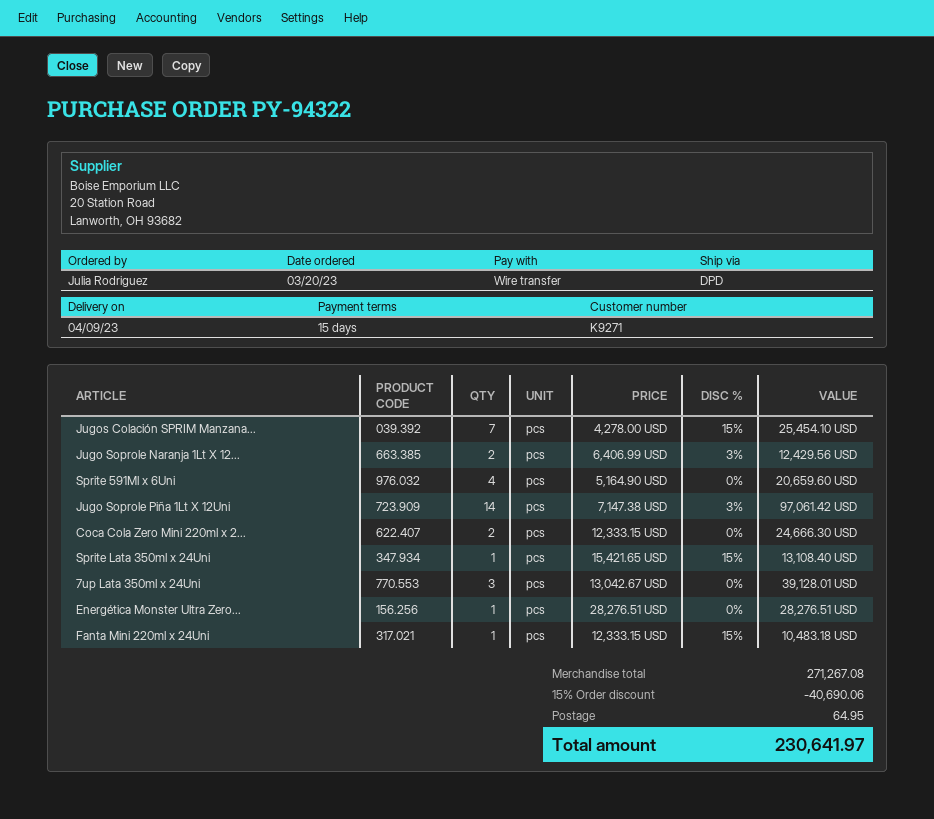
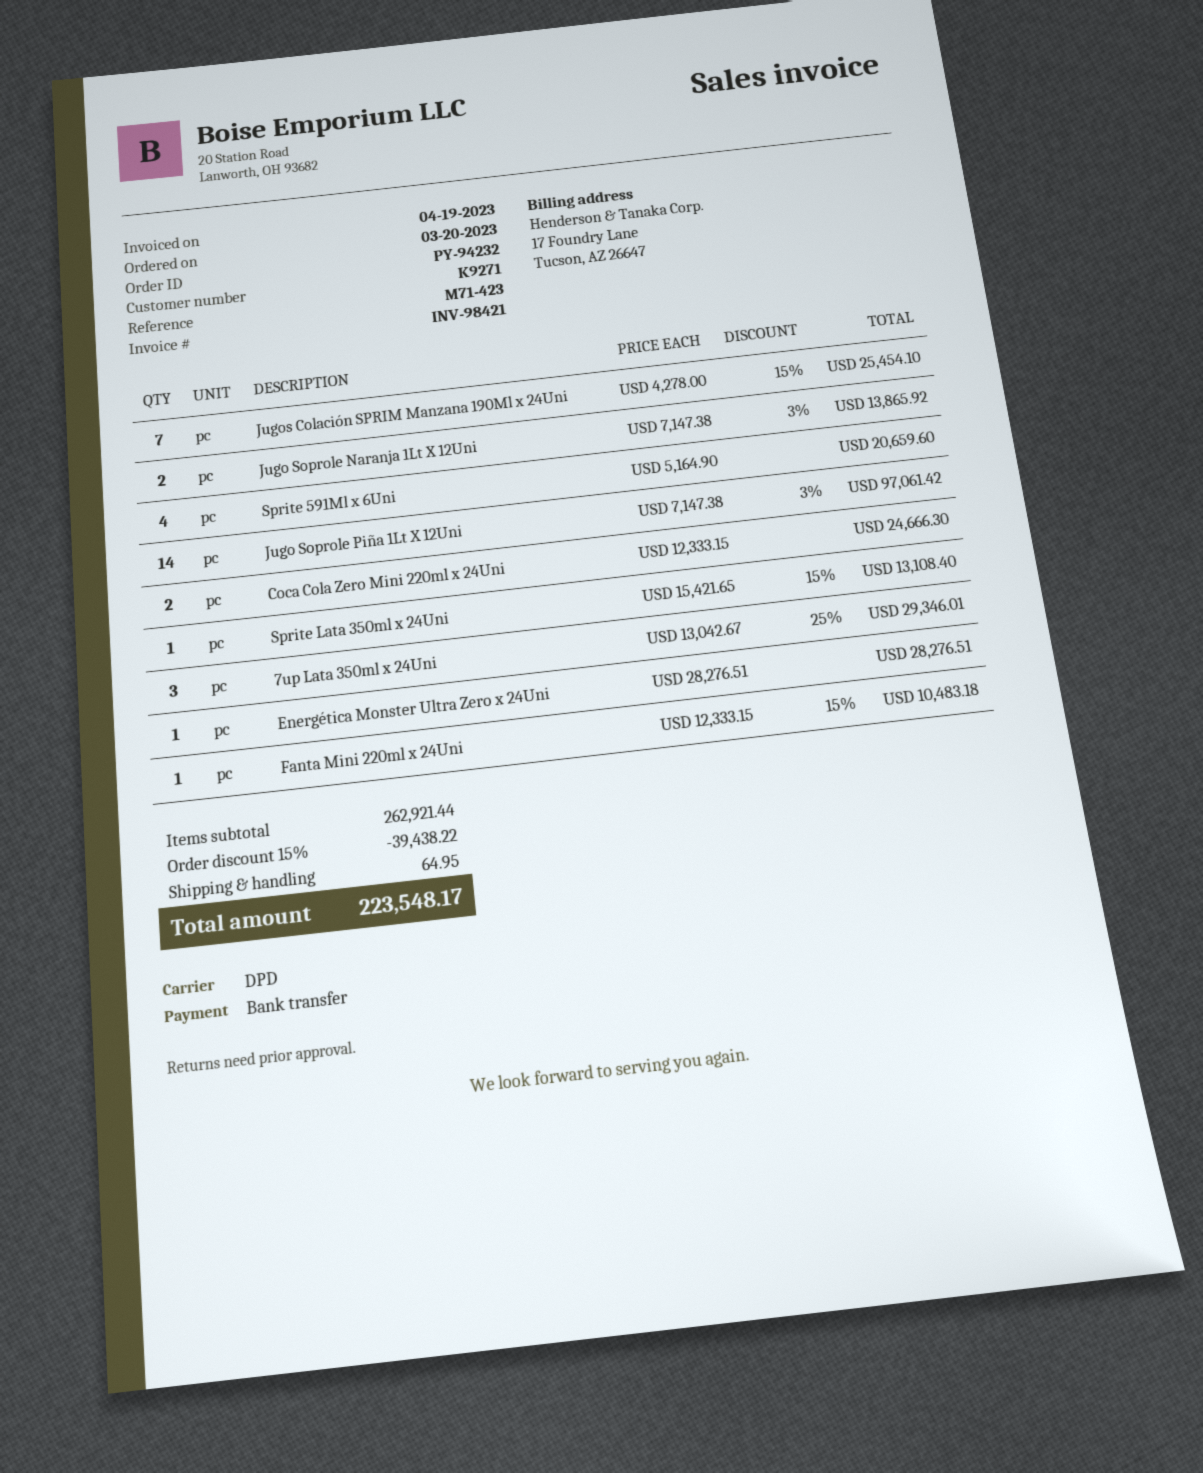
order number: PY-94322 -> PY-94232
Jugo Soprole Naranja 1Lt X 12...: 2 x 6406.99 - 3% = 12429.56 -> 2 x 7147.38 - 3% = 13865.92
7up Lata 350ml x 24Uni: 3 x 13042.67 = 39128.01 -> 3 x 13042.67 - 25% = 29346.01
subtotal: 271267.08 -> 262921.44
discount: 15% = 40690.06 -> 15% = 39438.22
total: 230641.97 -> 223548.17

